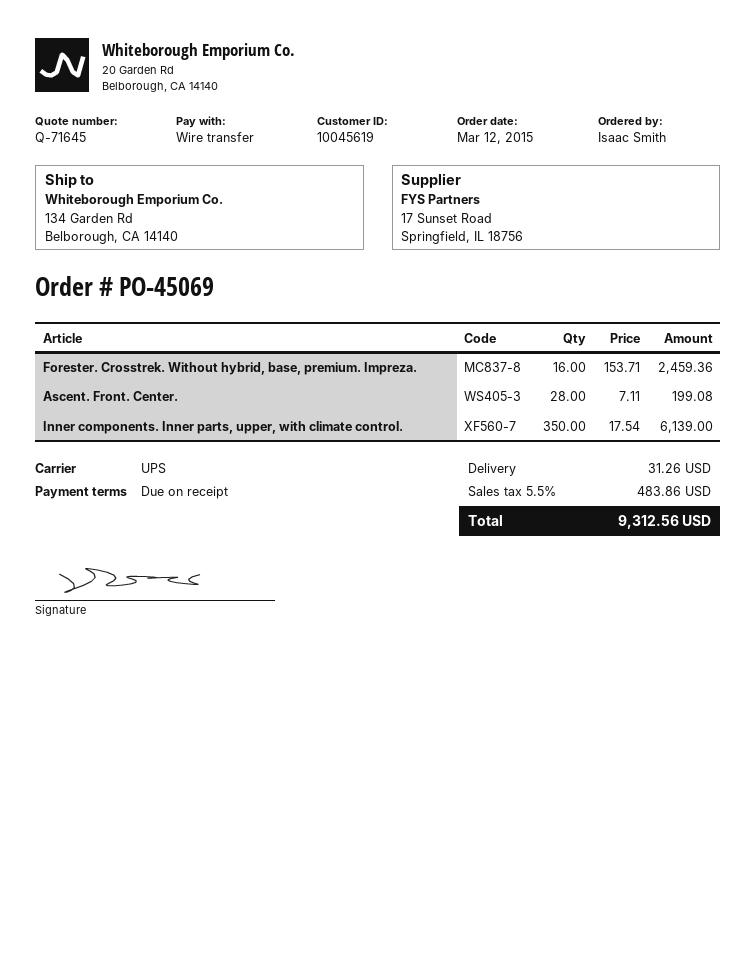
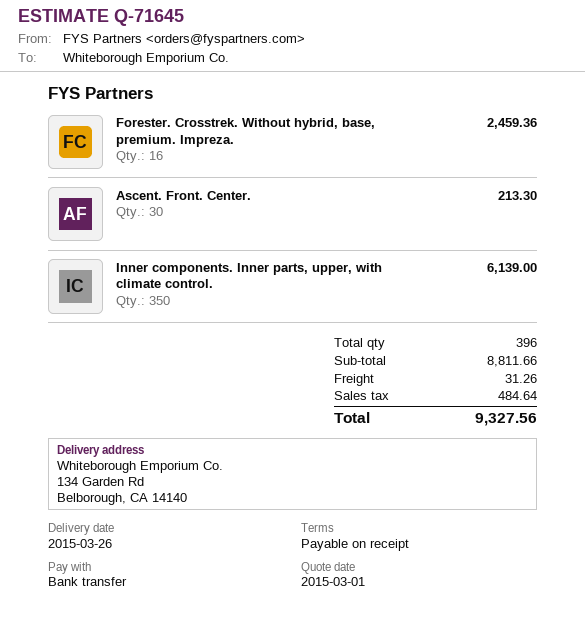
Ascent. Front. Center.: 28 for 199.08 -> 30 for 213.30
tax: 483.86 -> 484.64
total: 9312.56 -> 9327.56

